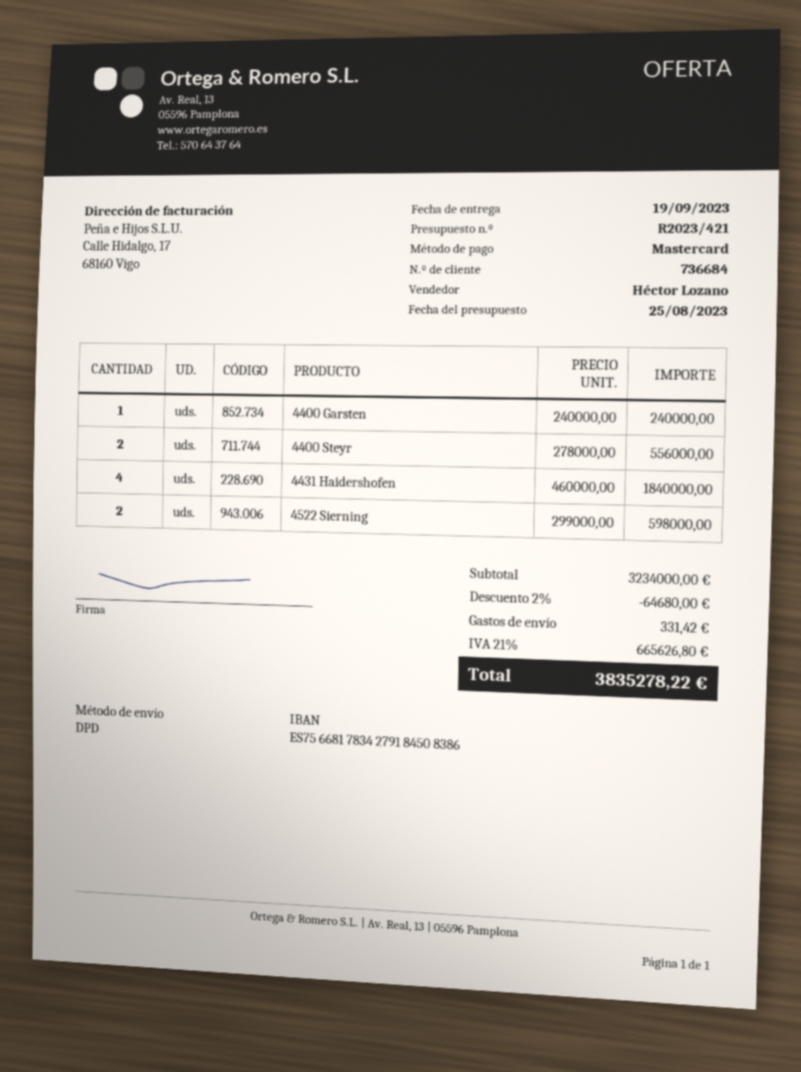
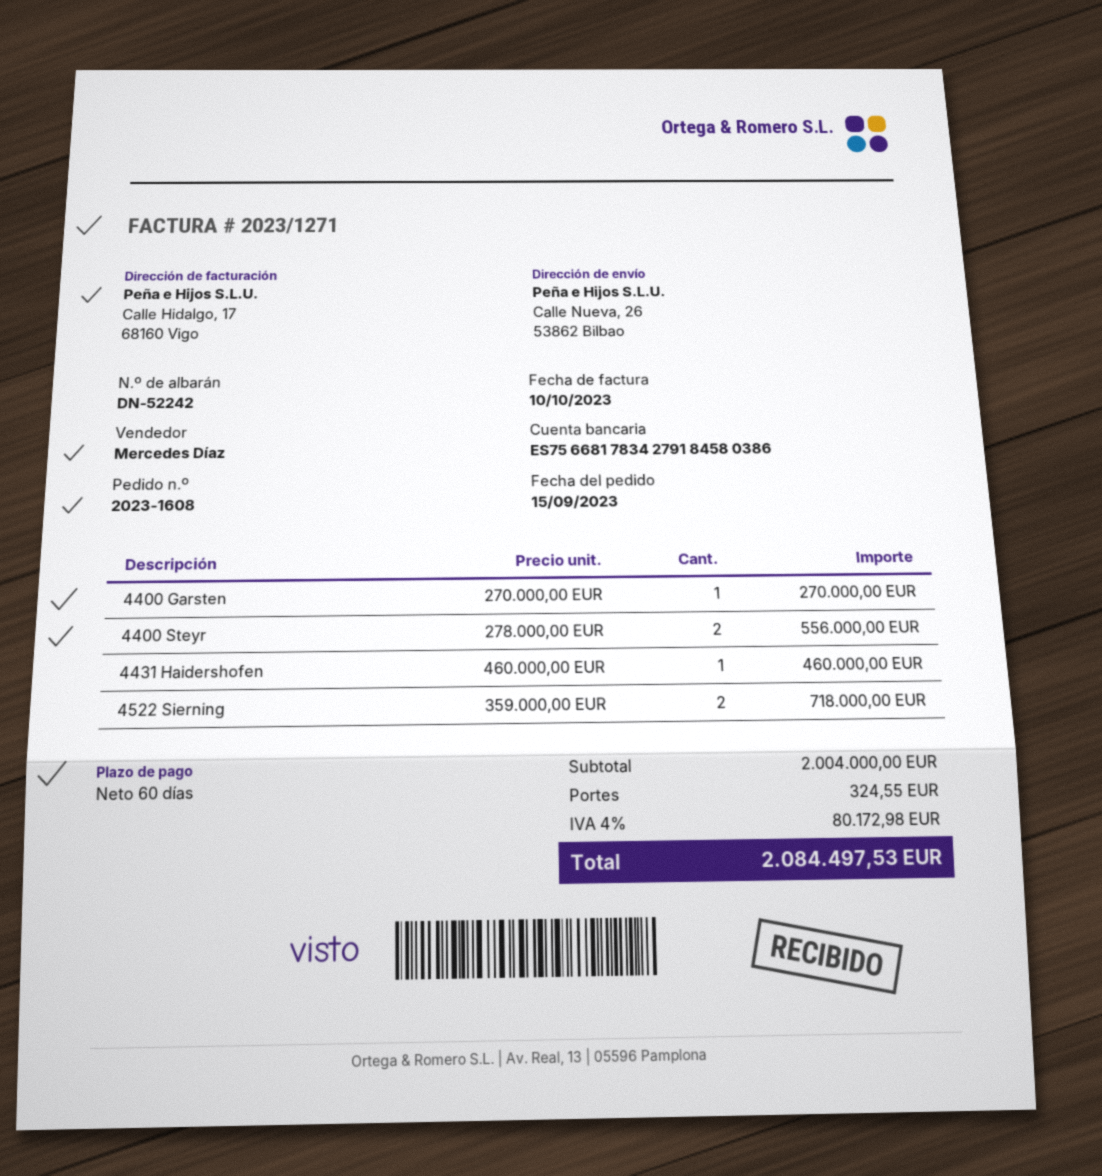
sales rep: Héctor Lozano -> Mercedes Díaz
bank account: ES7566817834279184508386 -> ES7566817834279184580386
4400 Garsten: 1 x 240000.00 = 240000.00 -> 1 x 270000.00 = 270000.00
4431 Haidershofen: 4 x 460000.00 = 1840000.00 -> 1 x 460000.00 = 460000.00
4522 Sierning: 2 x 299000.00 = 598000.00 -> 2 x 359000.00 = 718000.00
subtotal: 3234000.00 -> 2004000.00
discount: 2% = 64680.00 -> none
shipping: 331.42 -> 324.55
tax: 21% = 665626.80 -> 4% = 80172.98
total: 3835278.22 -> 2084497.53

